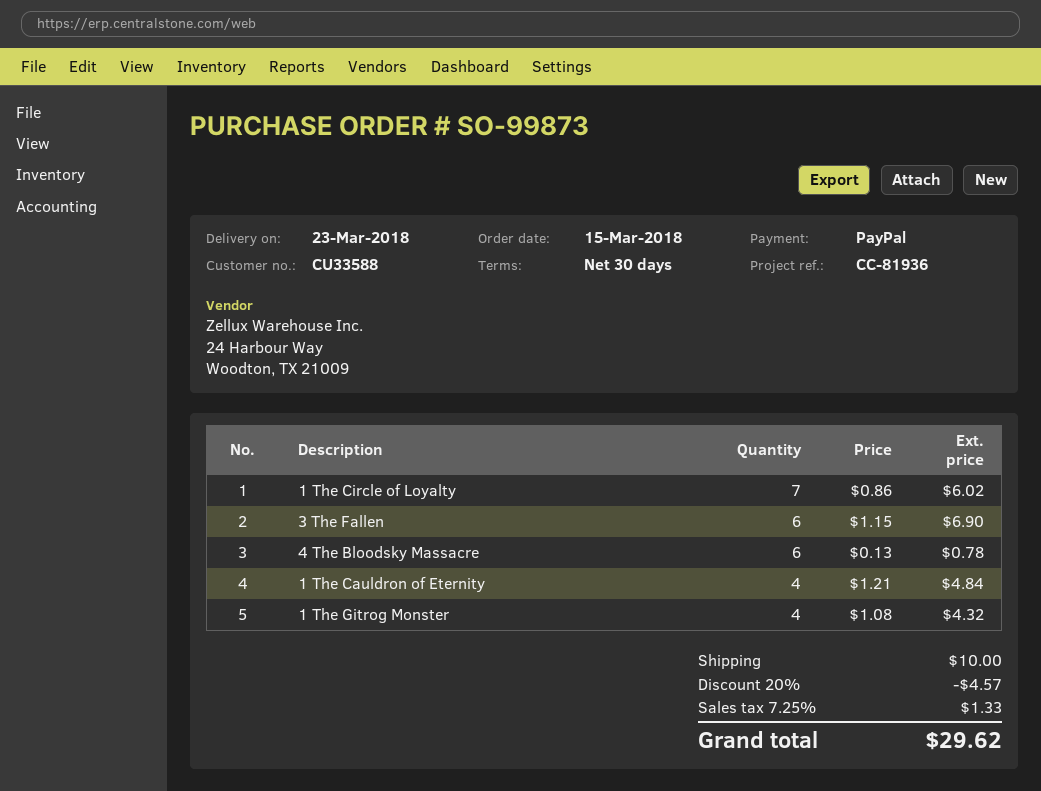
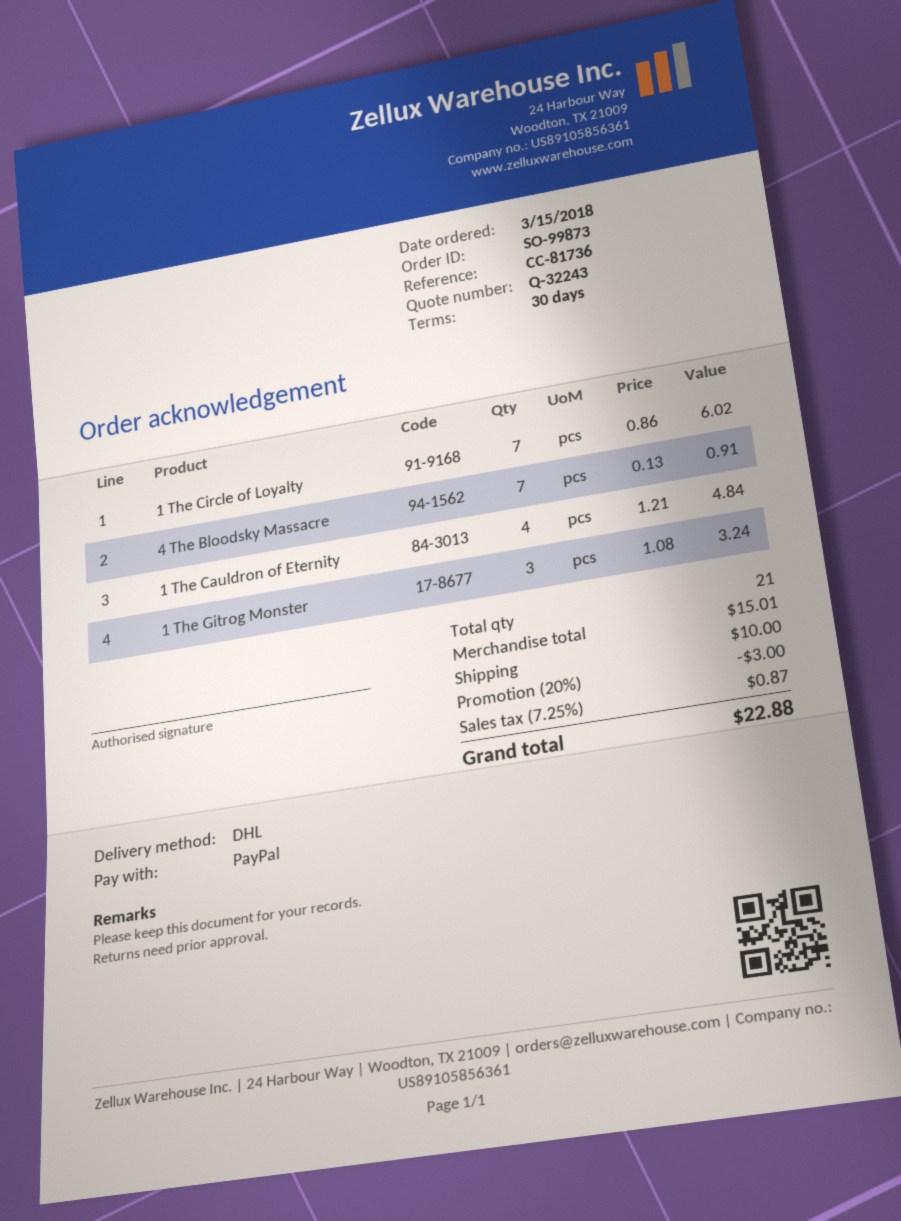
reference: CC-81936 -> CC-81736
3 The Fallen: 6 x 1.15 = 6.90 -> none
4 The Bloodsky Massacre: 6 x 0.13 = 0.78 -> 7 x 0.13 = 0.91
1 The Gitrog Monster: 4 x 1.08 = 4.32 -> 3 x 1.08 = 3.24
discount: 20% = 4.57 -> 20% = 3.00
tax: 7.25% = 1.33 -> 7.25% = 0.87
total: 29.62 -> 22.88

